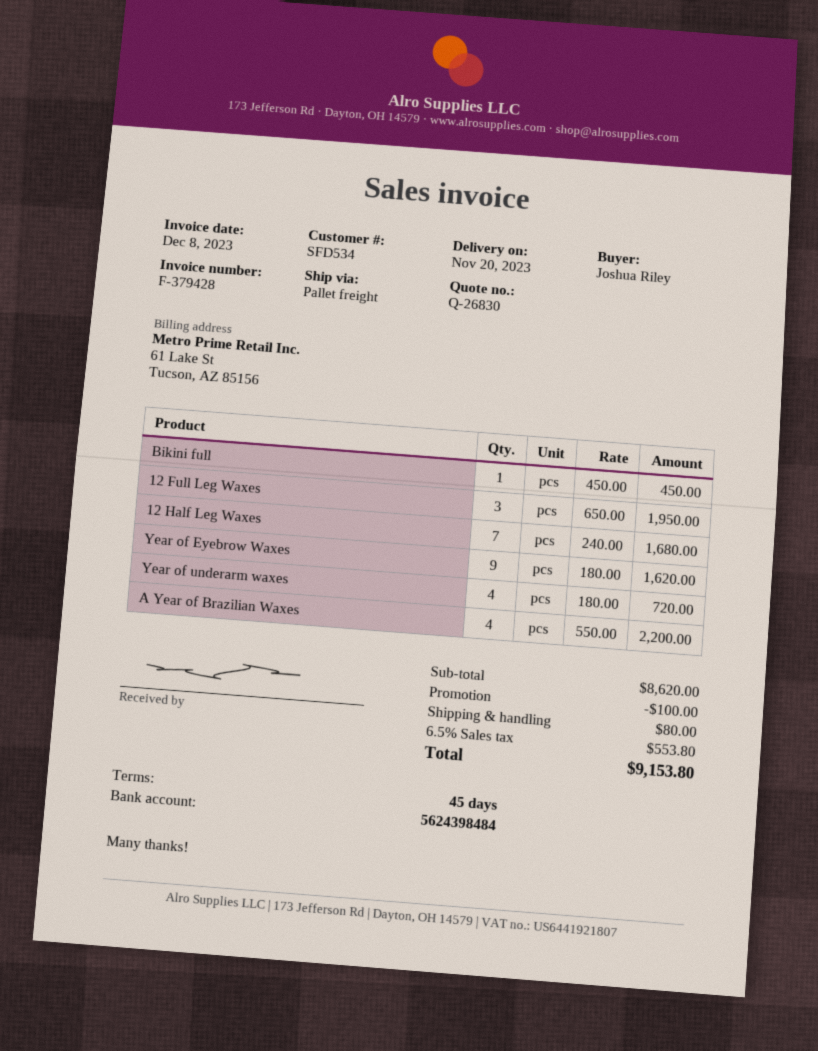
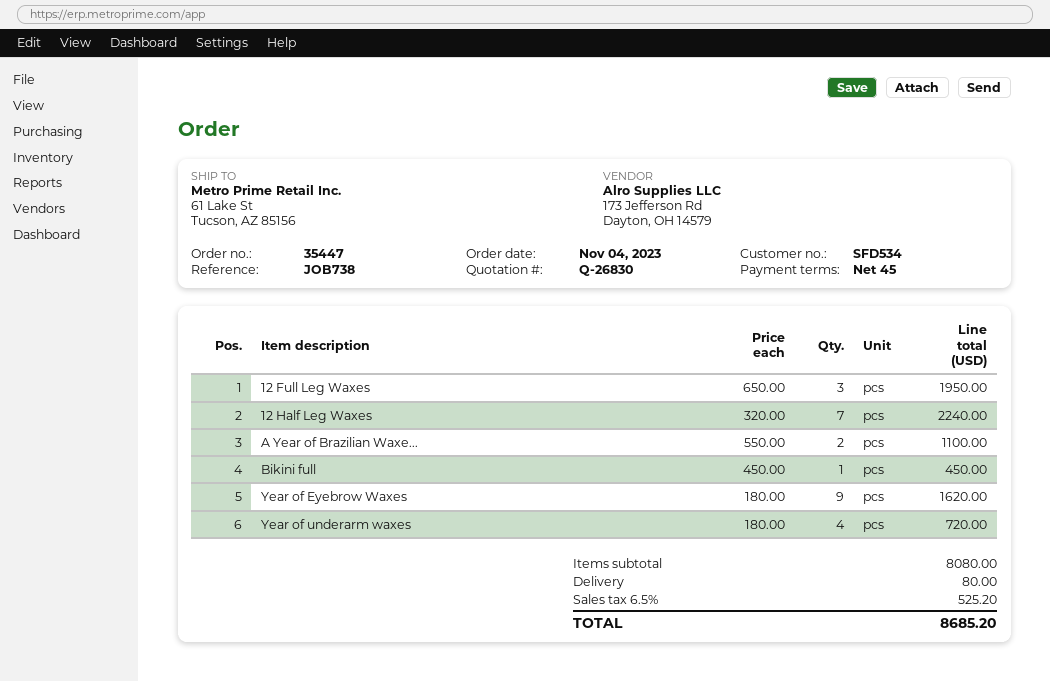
12 Half Leg Waxes: 7 x 240.00 = 1680.00 -> 7 x 320.00 = 2240.00
A Year of Brazilian Waxes: 4 x 550.00 = 2200.00 -> 2 x 550.00 = 1100.00
subtotal: 8620.00 -> 8080.00
discount: 100.00 -> none
tax: 6.5% = 553.80 -> 6.5% = 525.20
total: 9153.80 -> 8685.20

